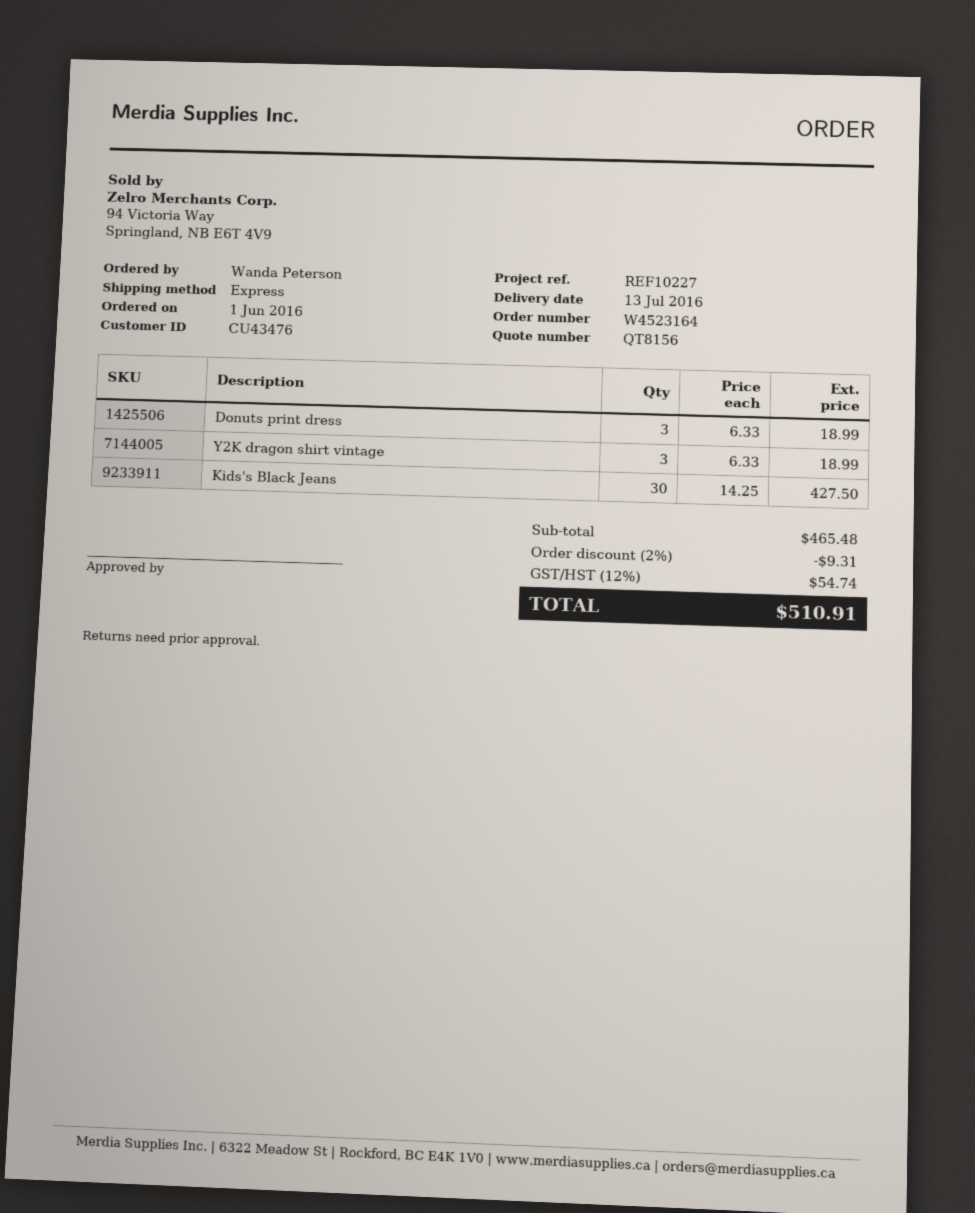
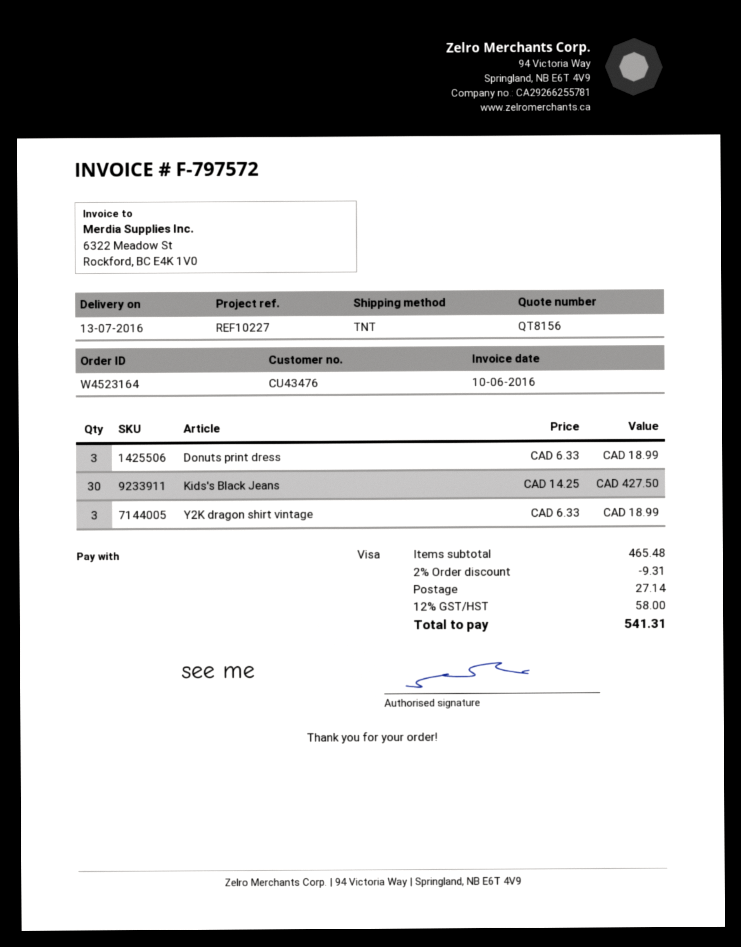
shipping method: express -> TNT
shipping: none -> 27.14
tax: 12% = 54.74 -> 12% = 58.00
total: 510.91 -> 541.31

